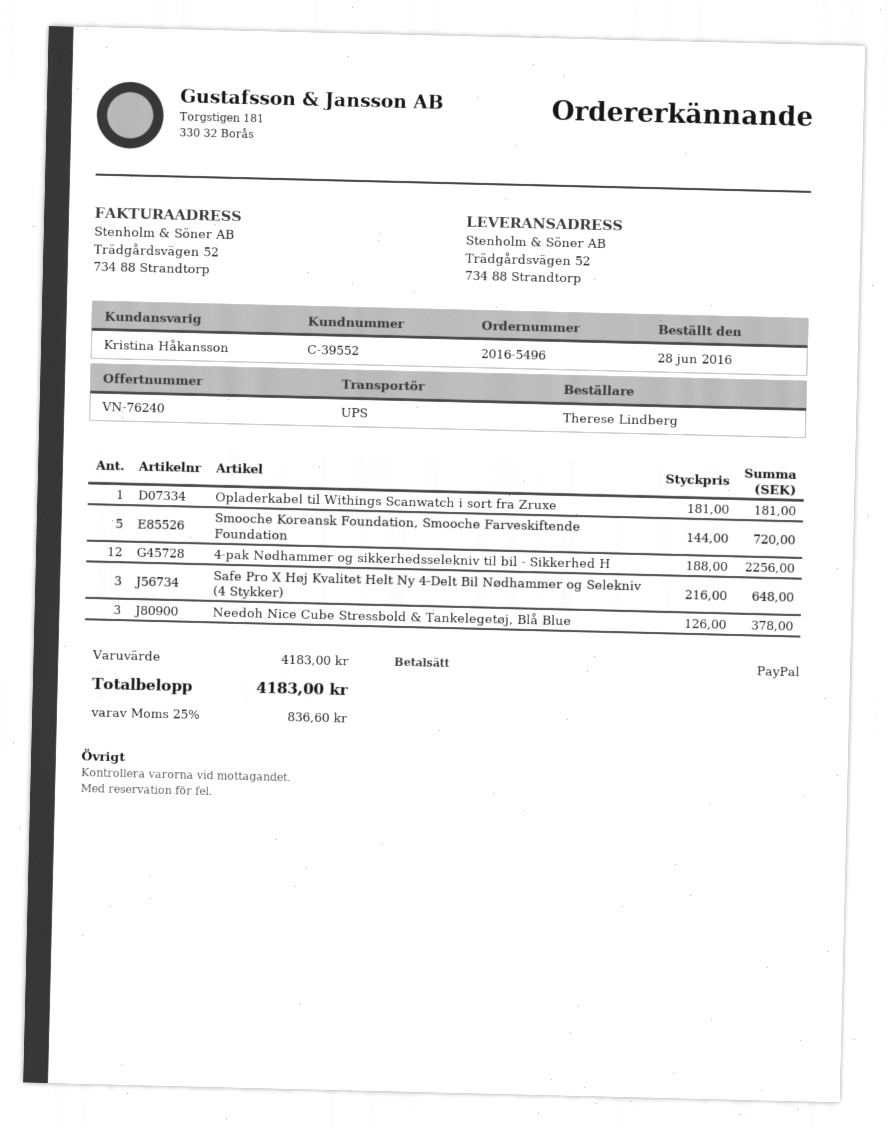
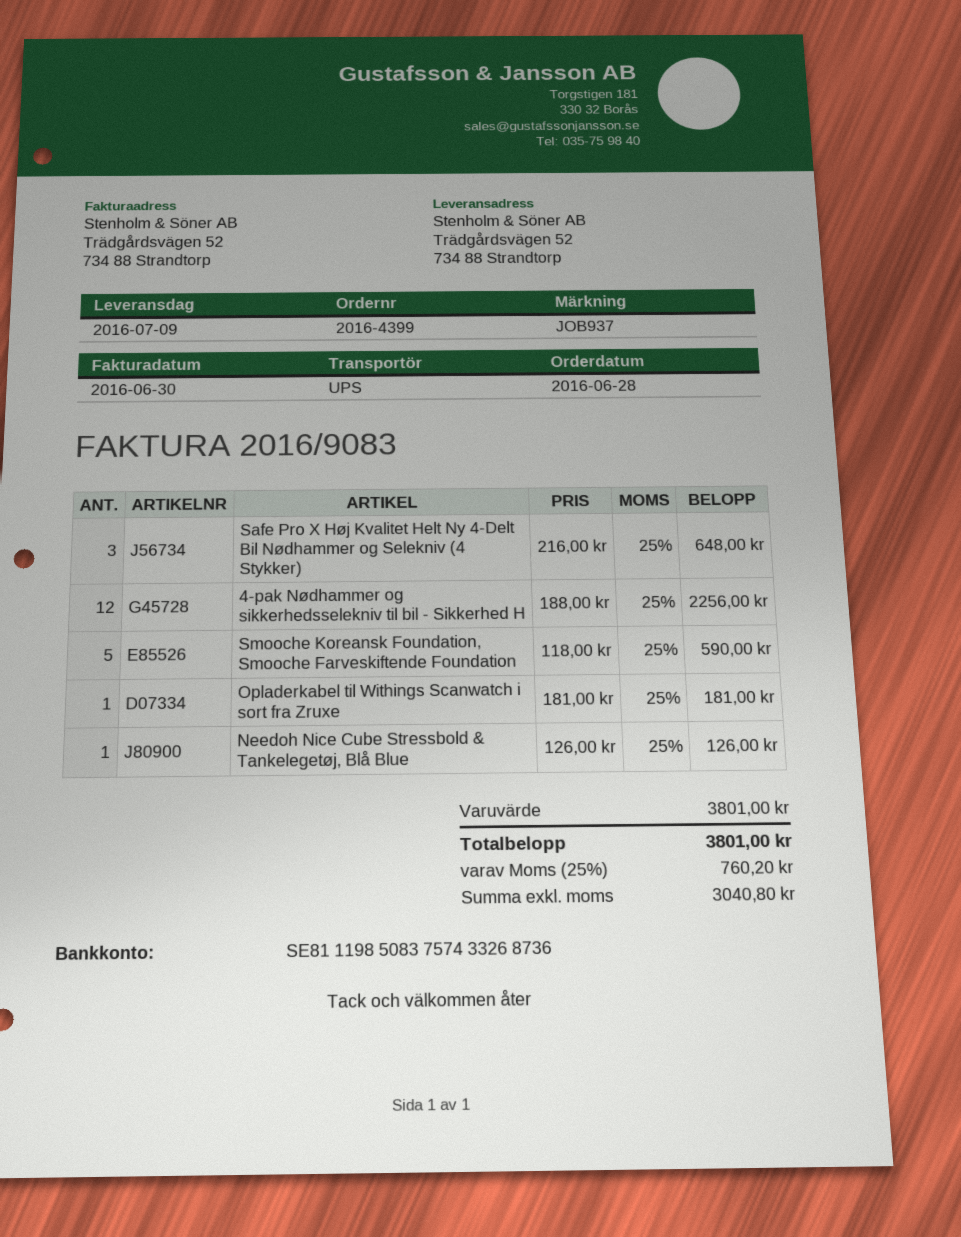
order number: 2016-5496 -> 2016-4399
Smooche Koreansk Foundation, Smooche Farveskiftende Foundation: 5 x 144.00 = 720.00 -> 5 x 118.00 = 590.00
Needoh Nice Cube Stressbold & Tankelegetøj, Blå Blue: 3 x 126.00 = 378.00 -> 1 x 126.00 = 126.00
subtotal: 4183.00 -> 3801.00
tax: 25% = 836.60 -> 25% = 760.20
total: 4183.00 -> 3801.00

